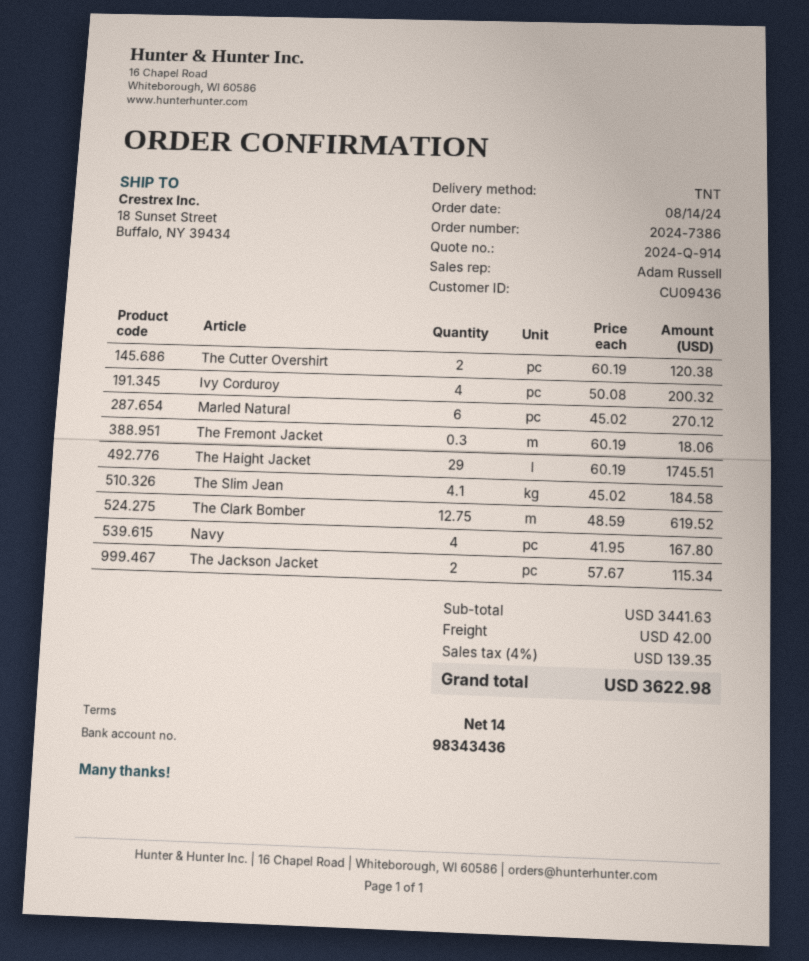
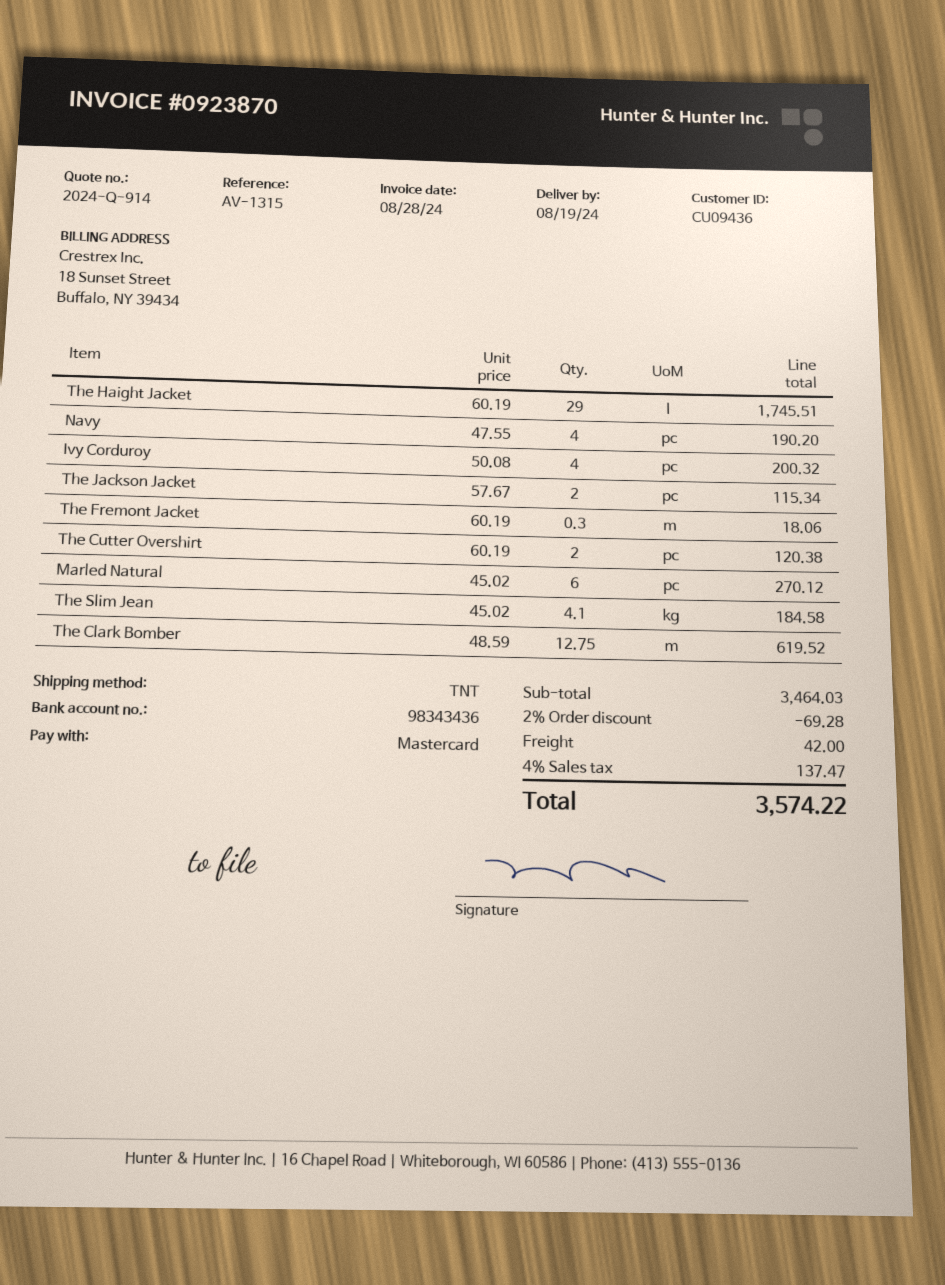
Navy: 4 x 41.95 = 167.80 -> 4 x 47.55 = 190.20
subtotal: 3441.63 -> 3464.03
discount: none -> 2% = 69.28
tax: 4% = 139.35 -> 4% = 137.47
total: 3622.98 -> 3574.22

